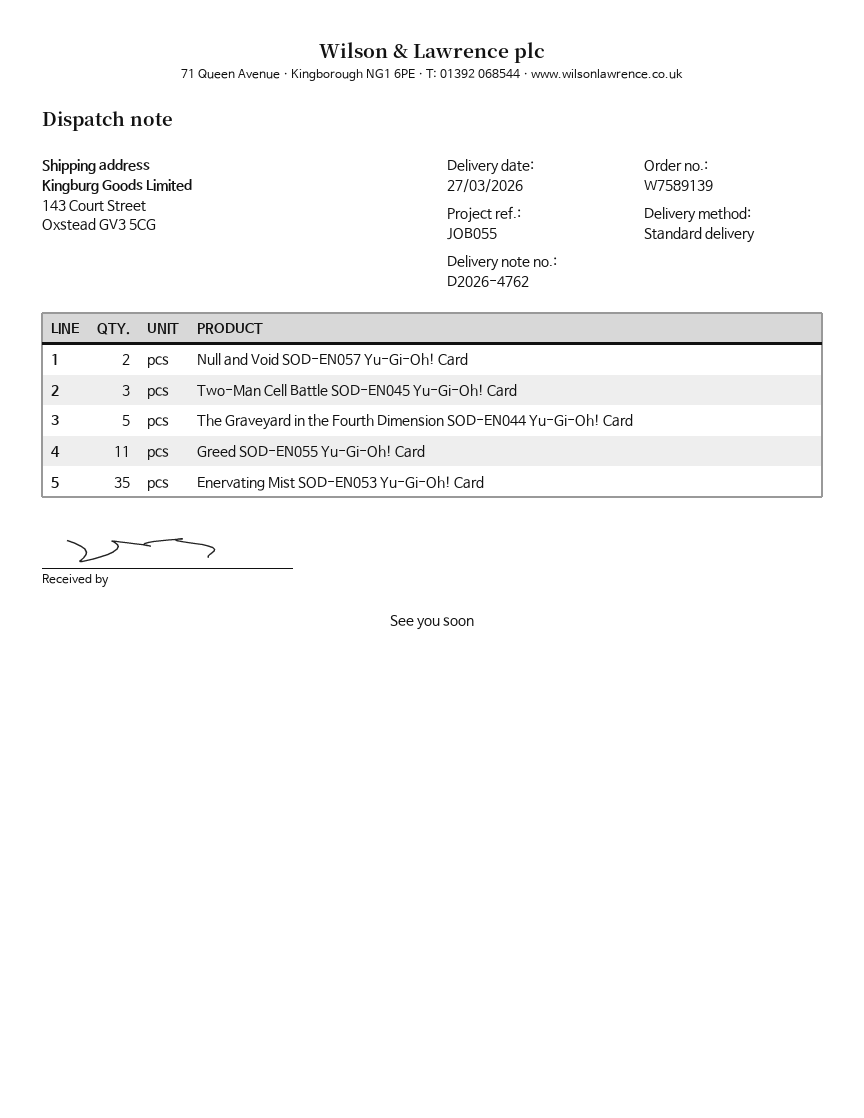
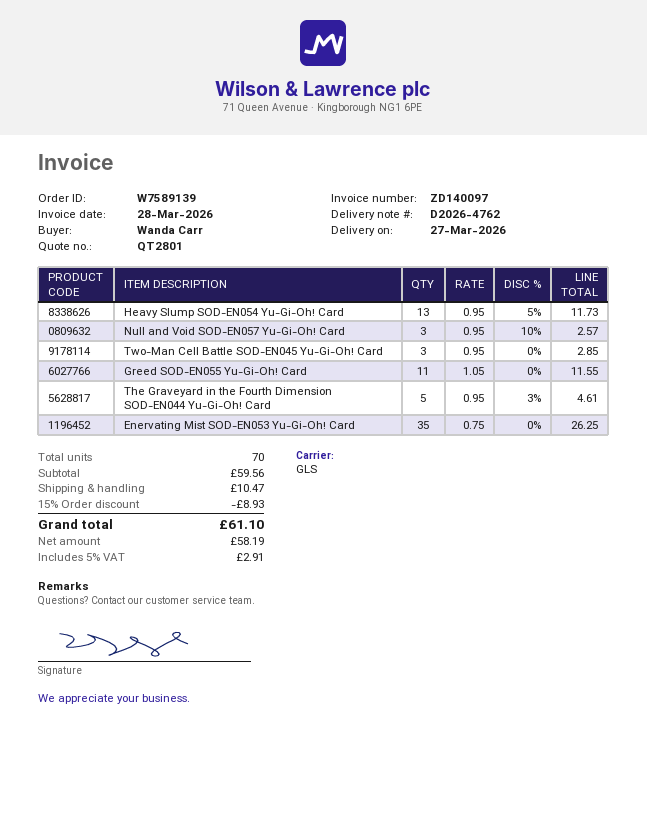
shipping method: standard -> GLS
Null and Void SOD-EN057 Yu-Gi-Oh! Card: 2 -> 3
Heavy Slump SOD-EN054 Yu-Gi-Oh! Card: none -> 13

